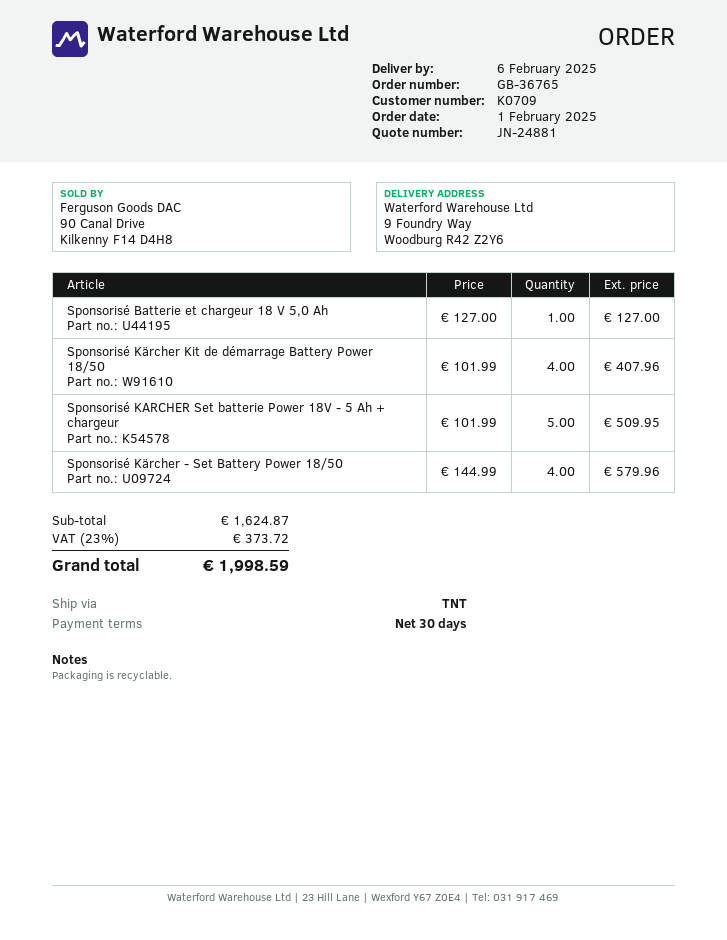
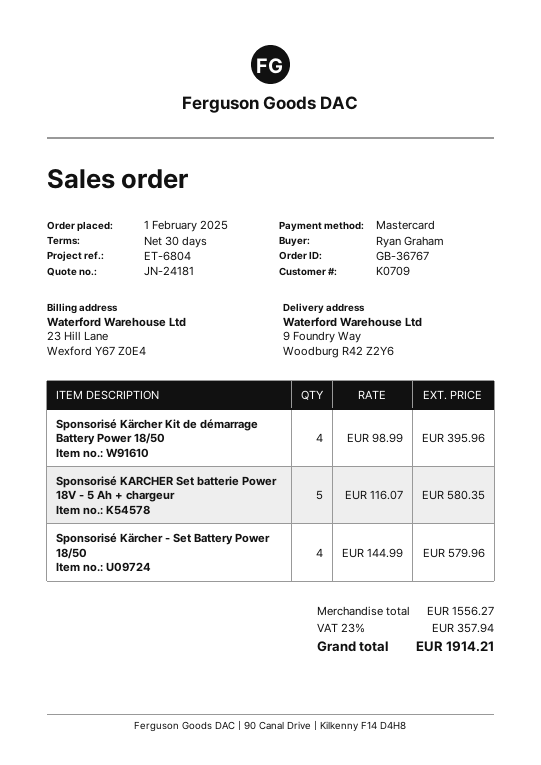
quote number: JN-24881 -> JN-24181
order number: GB-36765 -> GB-36767
Sponsorisé Batterie et chargeur 18 V 5,0 Ah: 1 x 127.00 = 127.00 -> none
Sponsorisé Kärcher Kit de démarrage Battery Power 18/50: 4 x 101.99 = 407.96 -> 4 x 98.99 = 395.96
Sponsorisé KARCHER Set batterie Power 18V - 5 Ah + chargeur: 5 x 101.99 = 509.95 -> 5 x 116.07 = 580.35
subtotal: 1624.87 -> 1556.27
tax: 23% = 373.72 -> 23% = 357.94
total: 1998.59 -> 1914.21

